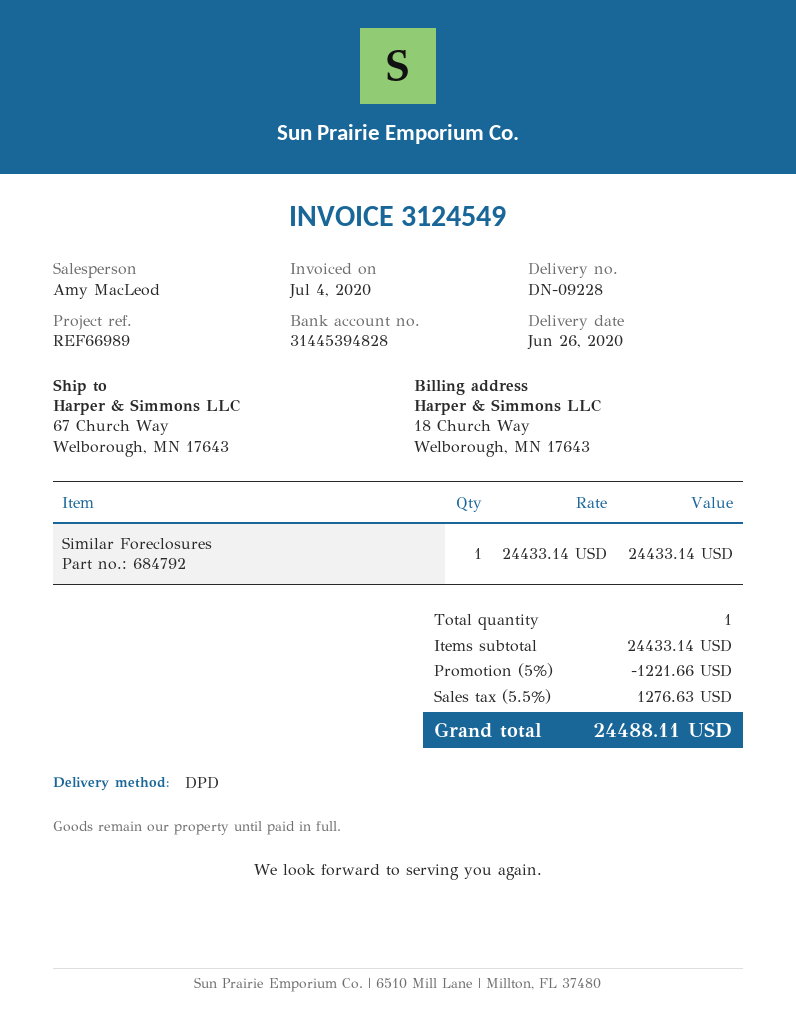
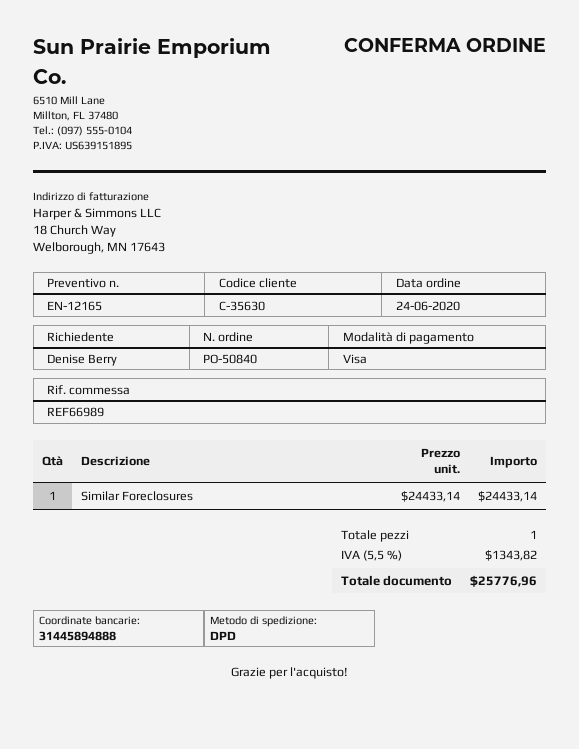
bank account: 31445394828 -> 31445894888
discount: 5% = 1221.66 -> none
tax: 5.5% = 1276.63 -> 5.5% = 1343.82
total: 24488.11 -> 25776.96

